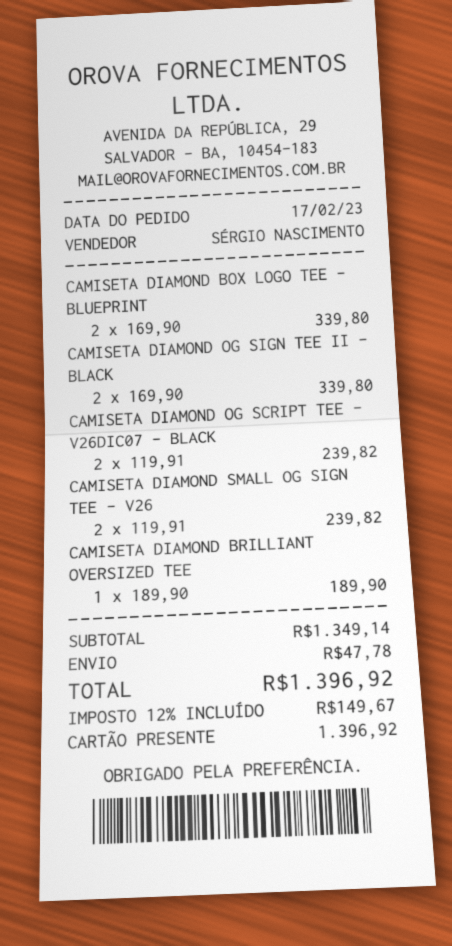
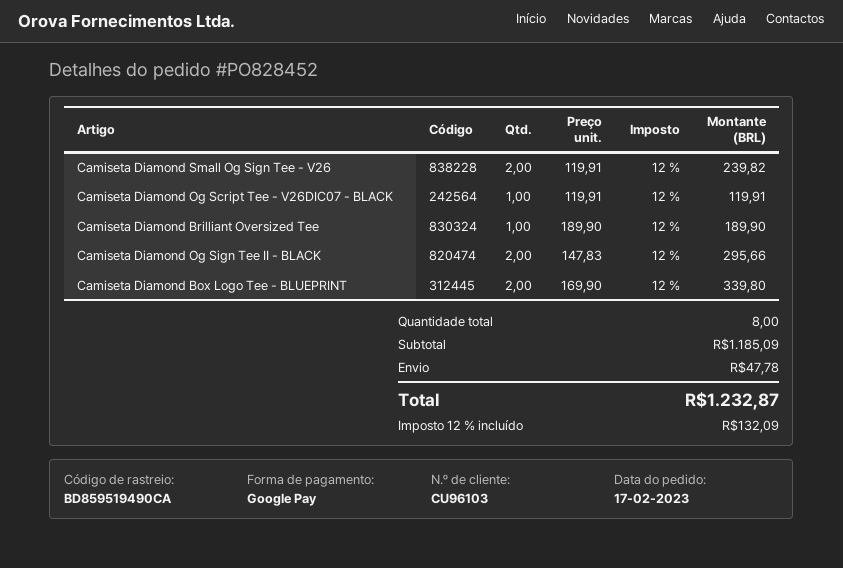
payment method: gift card -> Google Pay
CAMISETA DIAMOND OG SIGN TEE II - BLACK: 2 x 169.90 = 339.80 -> 2 x 147.83 = 295.66
CAMISETA DIAMOND OG SCRIPT TEE - V26DIC07 - BLACK: 2 x 119.91 = 239.82 -> 1 x 119.91 = 119.91
subtotal: 1349.14 -> 1185.09
tax: 12% = 149.67 -> 12% = 132.09
total: 1396.92 -> 1232.87

